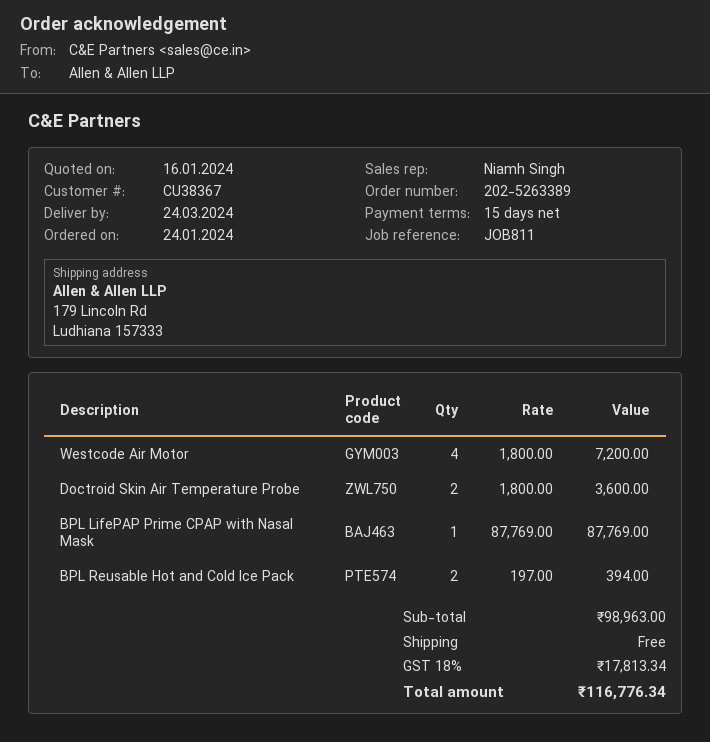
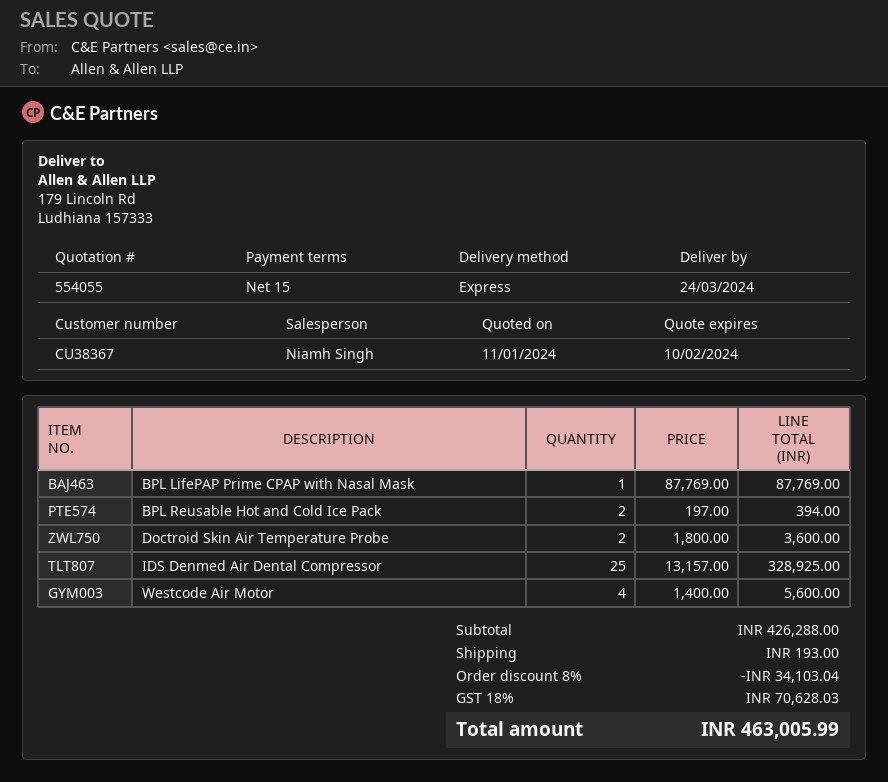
quote date: 2024-01-16 -> 2024-01-11
Westcode Air Motor: 4 x 1800.00 = 7200.00 -> 4 x 1400.00 = 5600.00
IDS Denmed Air Dental Compressor: none -> 25 x 13157.00 = 328925.00
subtotal: 98963.00 -> 426288.00
discount: none -> 8% = 34103.04
shipping: 0.00 -> 193.00
tax: 18% = 17813.34 -> 18% = 70628.03
total: 116776.34 -> 463005.99

